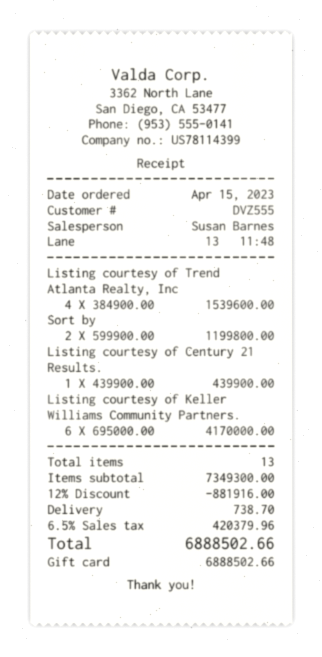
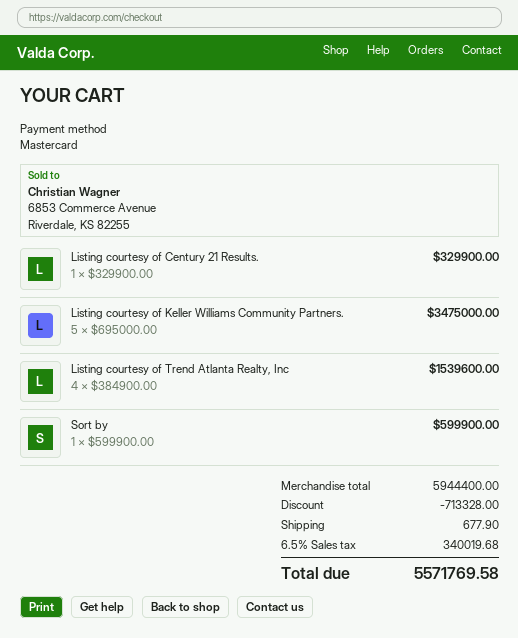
payment method: gift card -> Mastercard
Sort by: 2 x 599900.00 = 1199800.00 -> 1 x 599900.00 = 599900.00
Listing courtesy of Century 21 Results.: 1 x 439900.00 = 439900.00 -> 1 x 329900.00 = 329900.00
Listing courtesy of Keller Williams Community Partners.: 6 x 695000.00 = 4170000.00 -> 5 x 695000.00 = 3475000.00
subtotal: 7349300.00 -> 5944400.00
discount: 881916.00 -> 713328.00
shipping: 738.70 -> 677.90
tax: 6.5% = 420379.96 -> 6.5% = 340019.68
total: 6888502.66 -> 5571769.58

